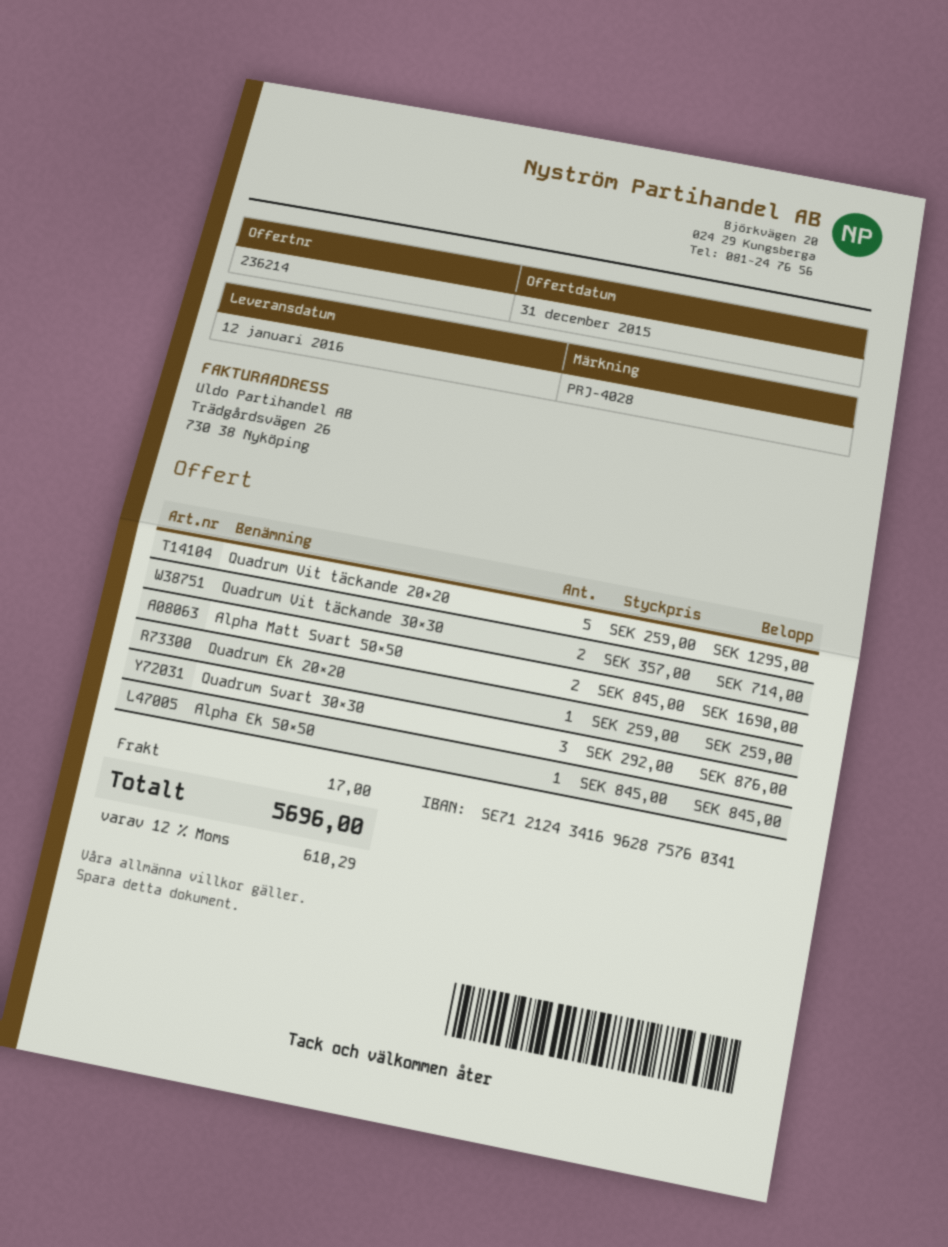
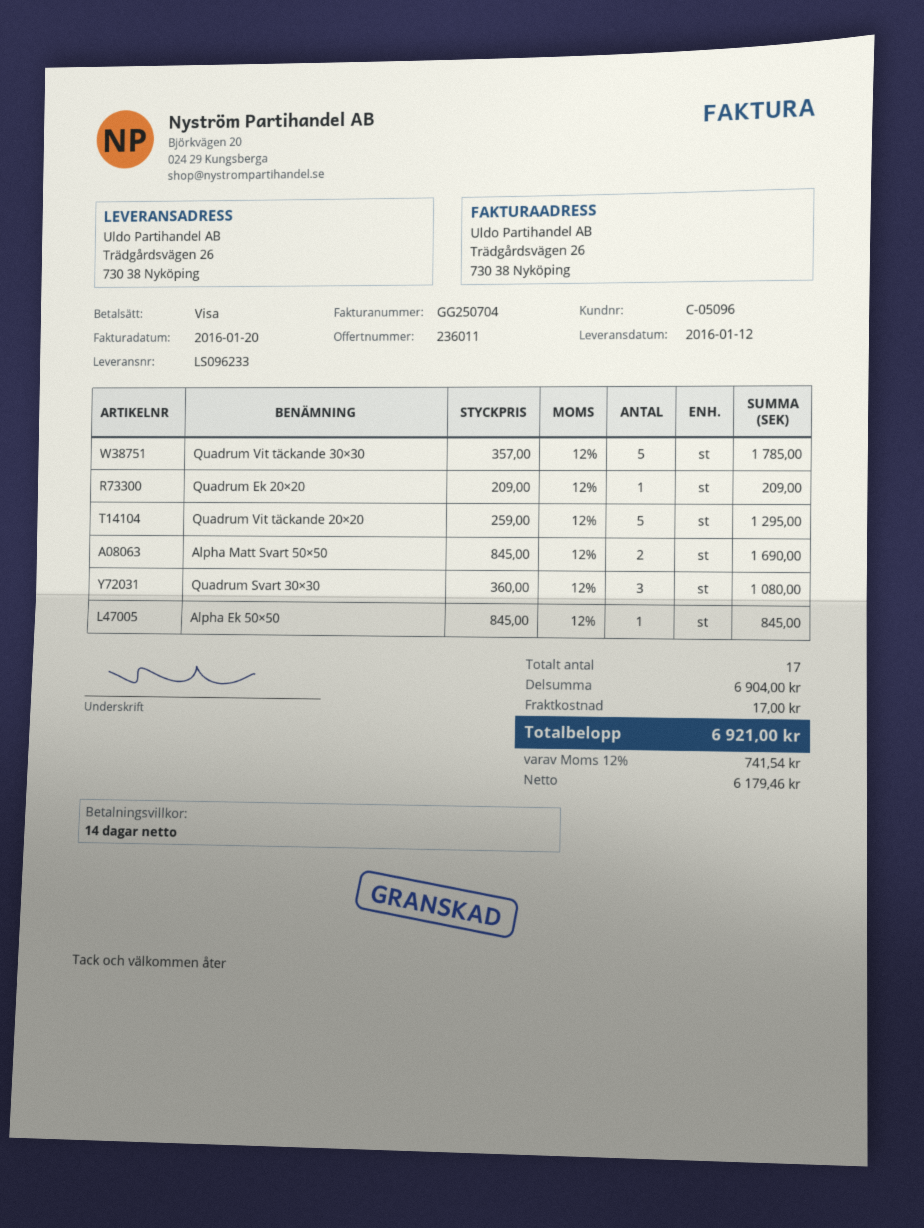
quote number: 236214 -> 236011
Quadrum Vit täckande 30×30: 2 x 357.00 = 714.00 -> 5 x 357.00 = 1785.00
Quadrum Ek 20×20: 1 x 259.00 = 259.00 -> 1 x 209.00 = 209.00
Quadrum Svart 30×30: 3 x 292.00 = 876.00 -> 3 x 360.00 = 1080.00
tax: 12% = 610.29 -> 12% = 741.54
total: 5696.00 -> 6921.00

